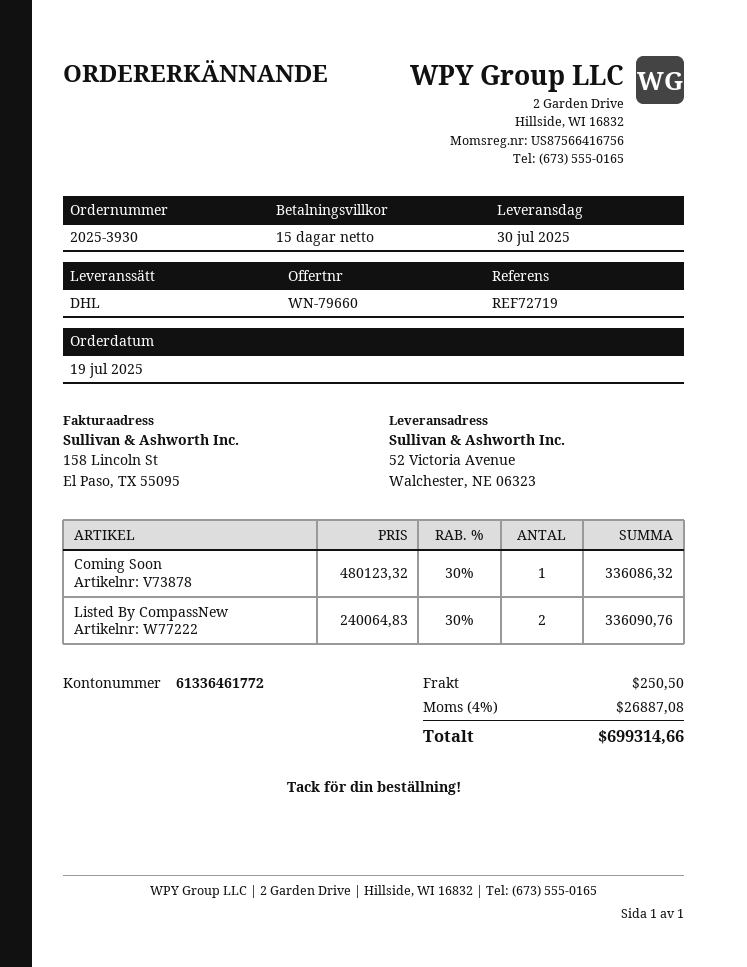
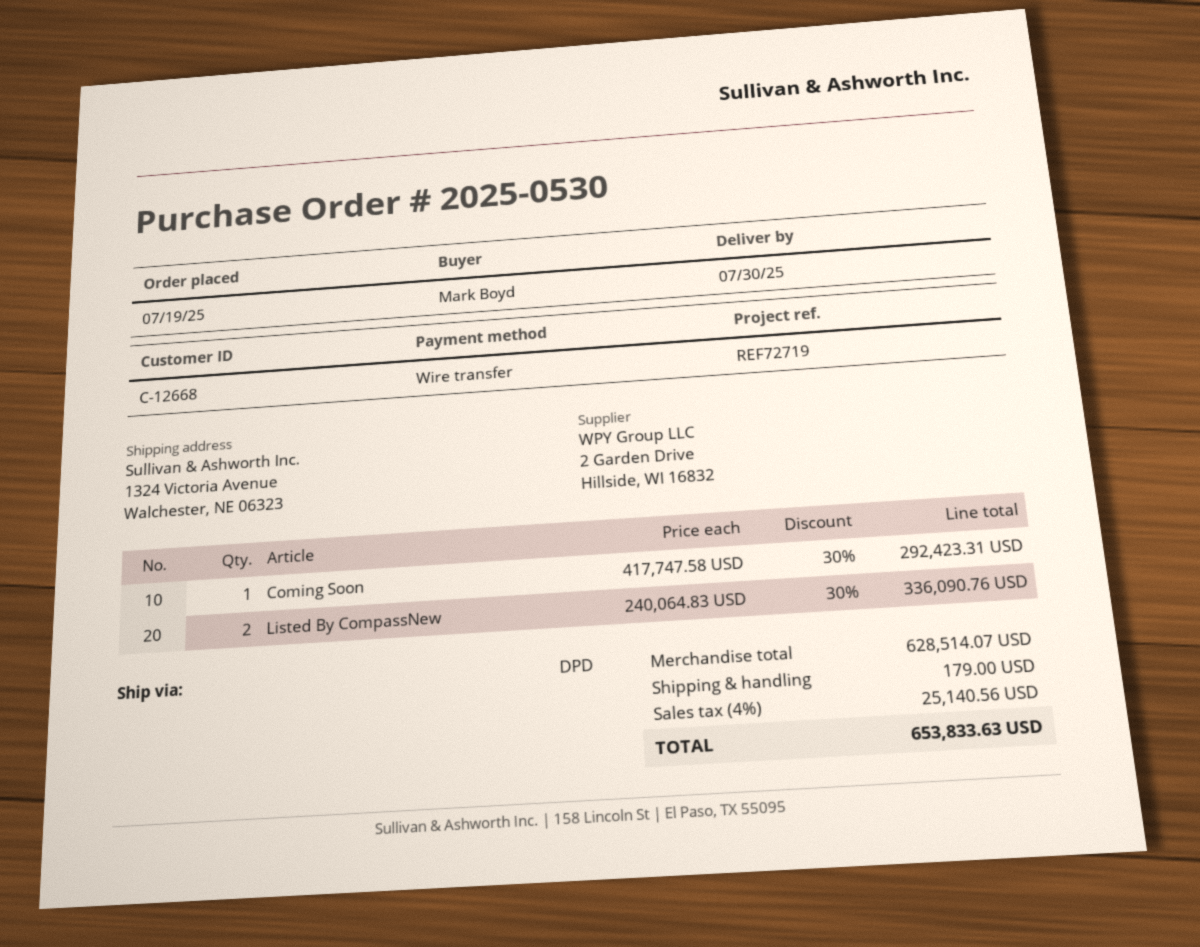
order number: 2025-3930 -> 2025-0530
shipping method: DHL -> DPD
ship to: 52 Victoria Avenue, Walchester, NE 06323 -> 1324 Victoria Avenue, Walchester, NE 06323
Coming Soon: 1 x 480123.32 - 30% = 336086.32 -> 1 x 417747.58 - 30% = 292423.31
shipping: 250.50 -> 179.00
tax: 4% = 26887.08 -> 4% = 25140.56
total: 699314.66 -> 653833.63

